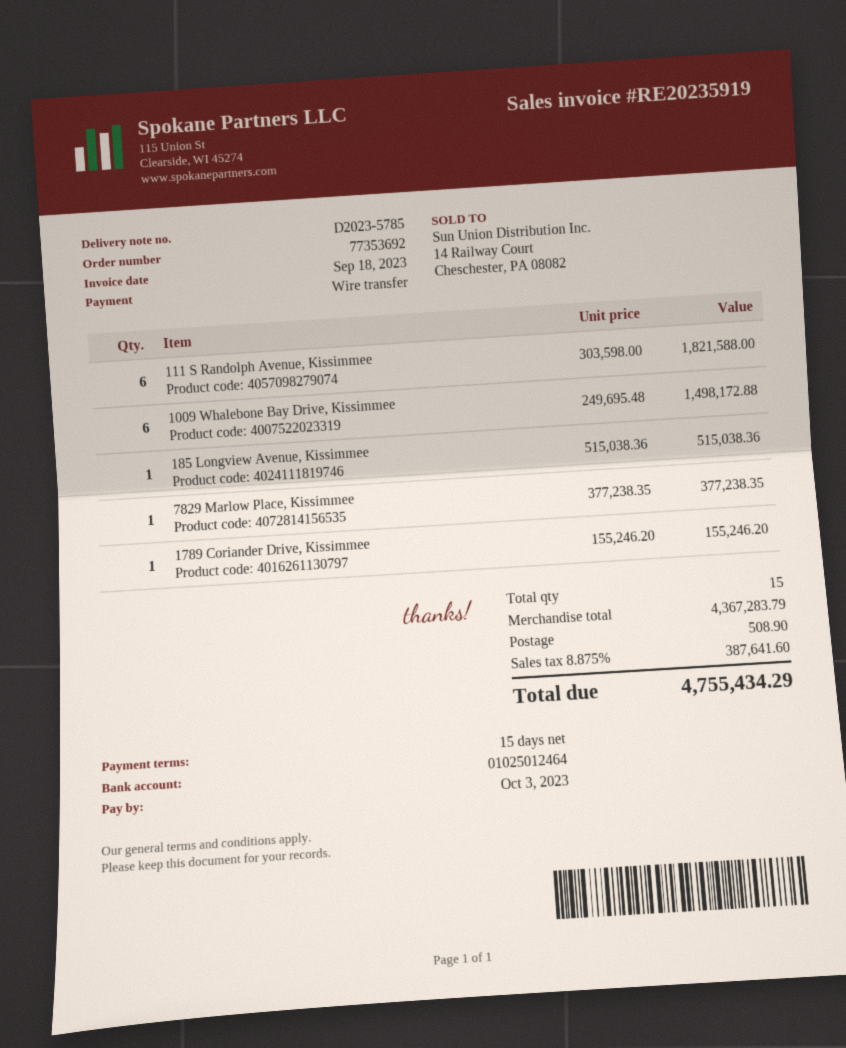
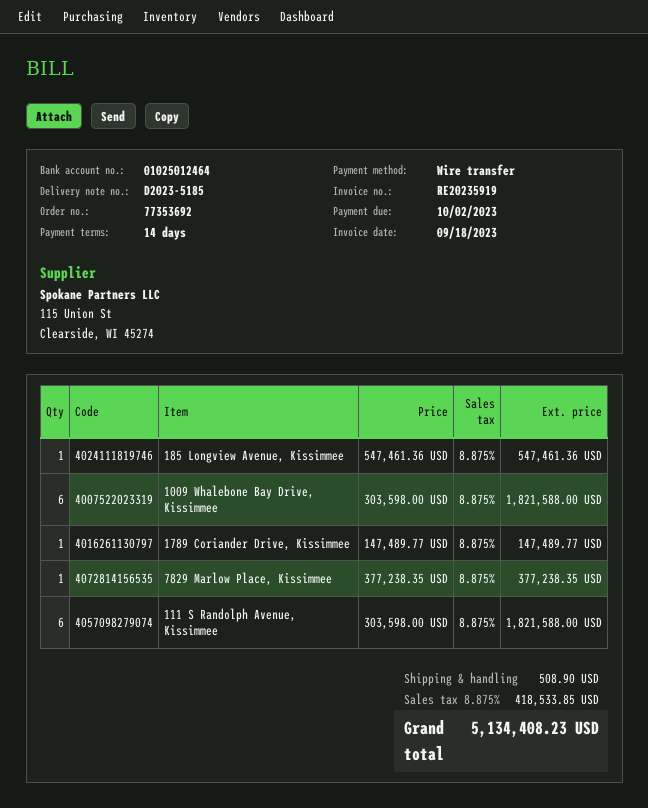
delivery note number: D2023-5785 -> D2023-5185
payment terms: 15 days -> 14 days
due date: 2023-10-03 -> 2023-10-02
1009 Whalebone Bay Drive, Kissimmee: 6 x 249695.48 = 1498172.88 -> 6 x 303598.00 = 1821588.00
185 Longview Avenue, Kissimmee: 1 x 515038.36 = 515038.36 -> 1 x 547461.36 = 547461.36
1789 Coriander Drive, Kissimmee: 1 x 155246.20 = 155246.20 -> 1 x 147489.77 = 147489.77
tax: 8.875% = 387641.60 -> 8.875% = 418533.85
total: 4755434.29 -> 5134408.23

